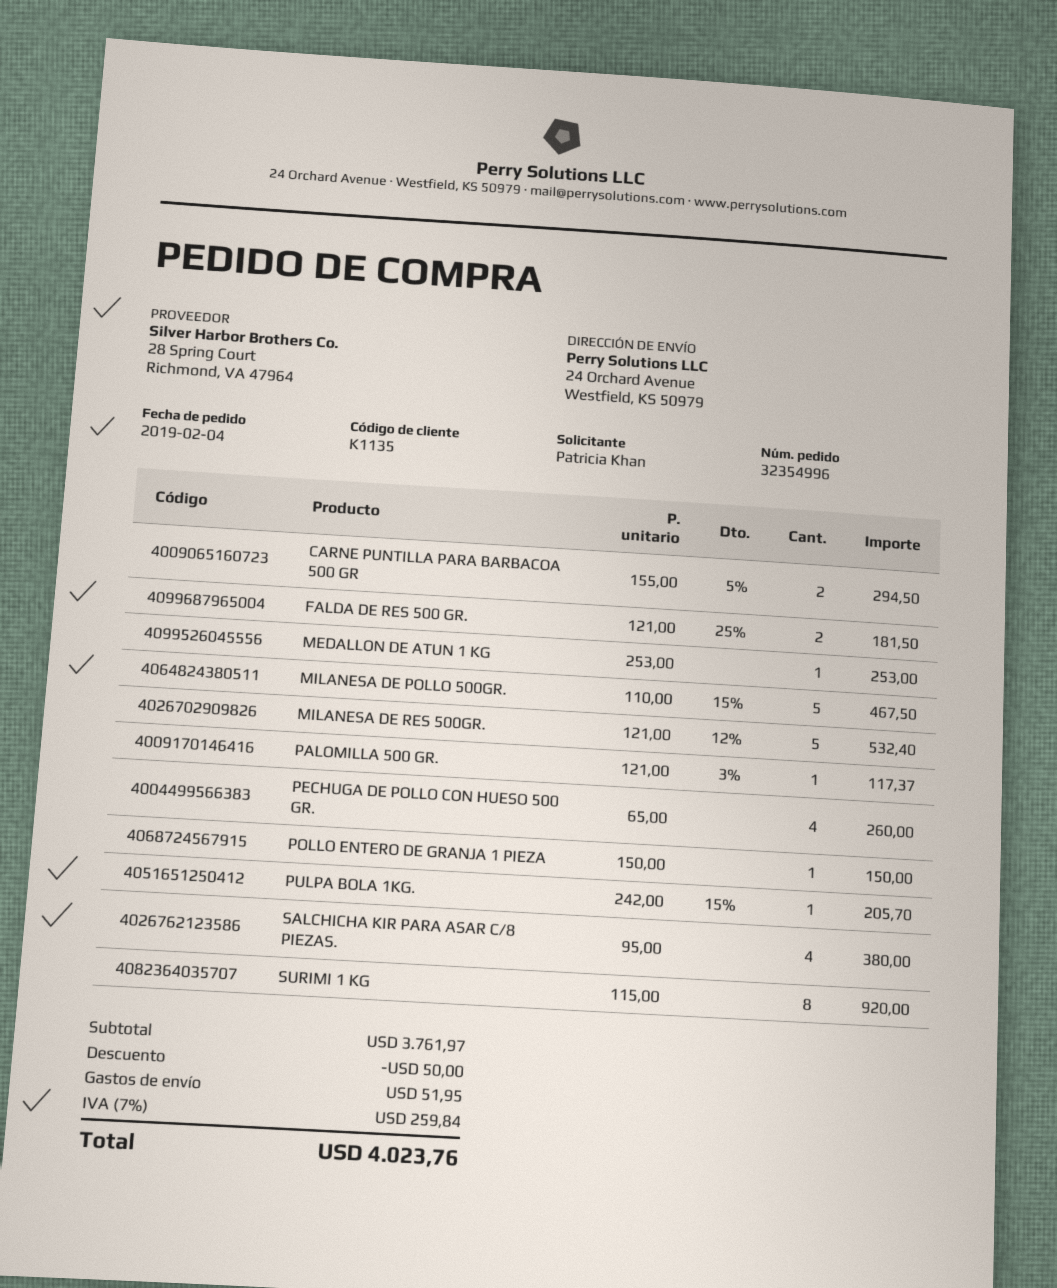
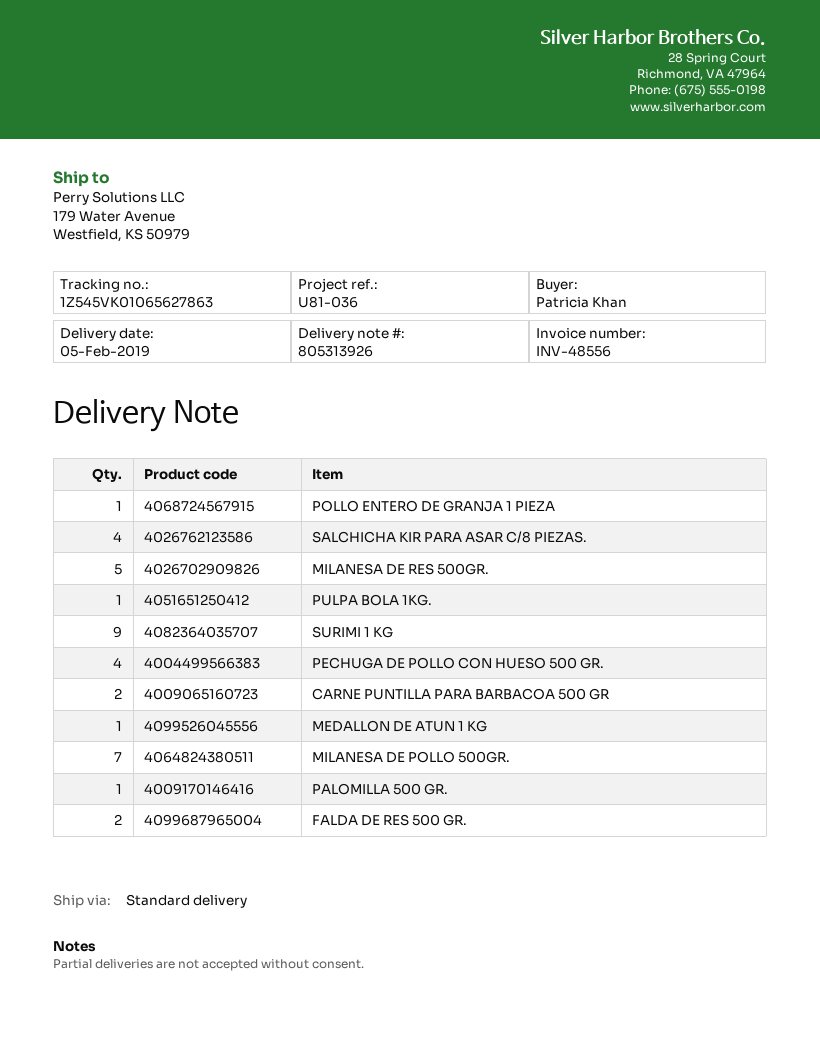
ship to: 24 Orchard Avenue, Westfield, KS 50979 -> 179 Water Avenue, Westfield, KS 50979
MILANESA DE POLLO 500GR.: 5 -> 7
SURIMI 1 KG: 8 -> 9

